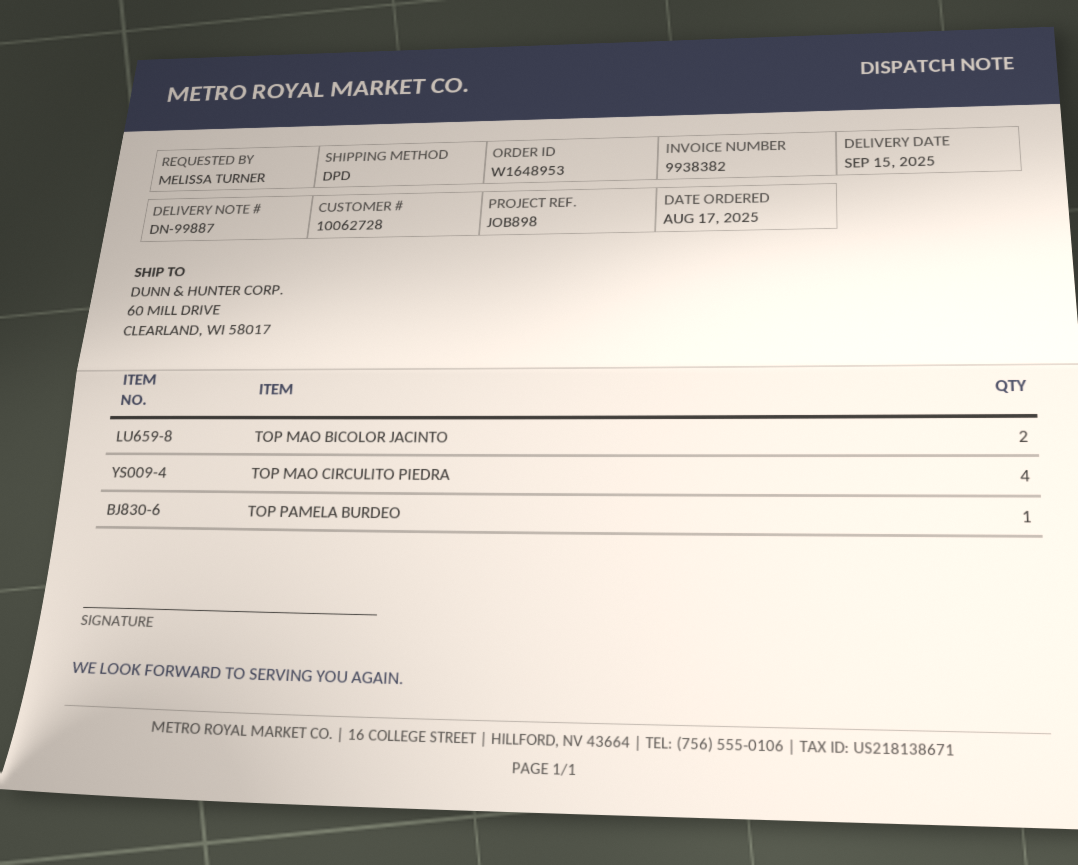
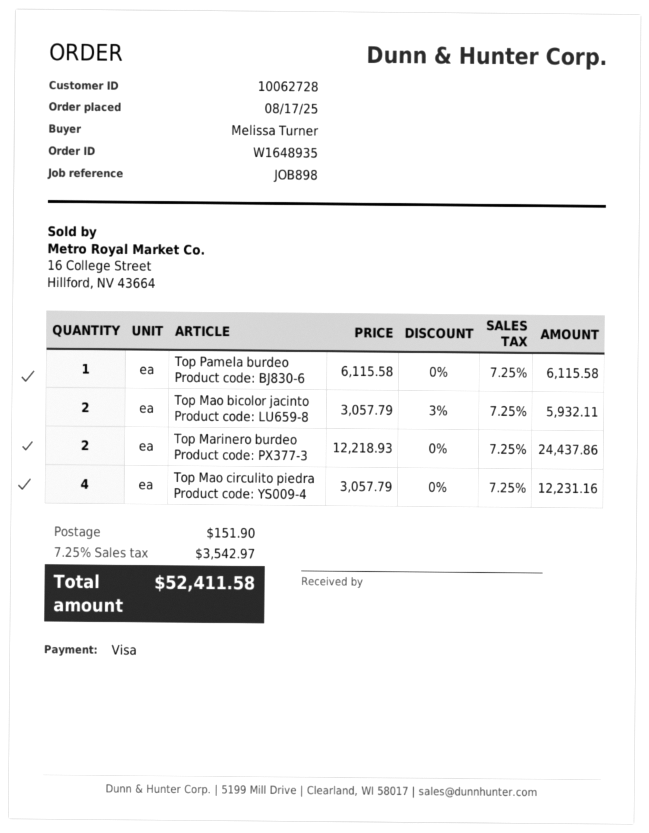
order number: W1648953 -> W1648935
Top Marinero burdeo: none -> 2

